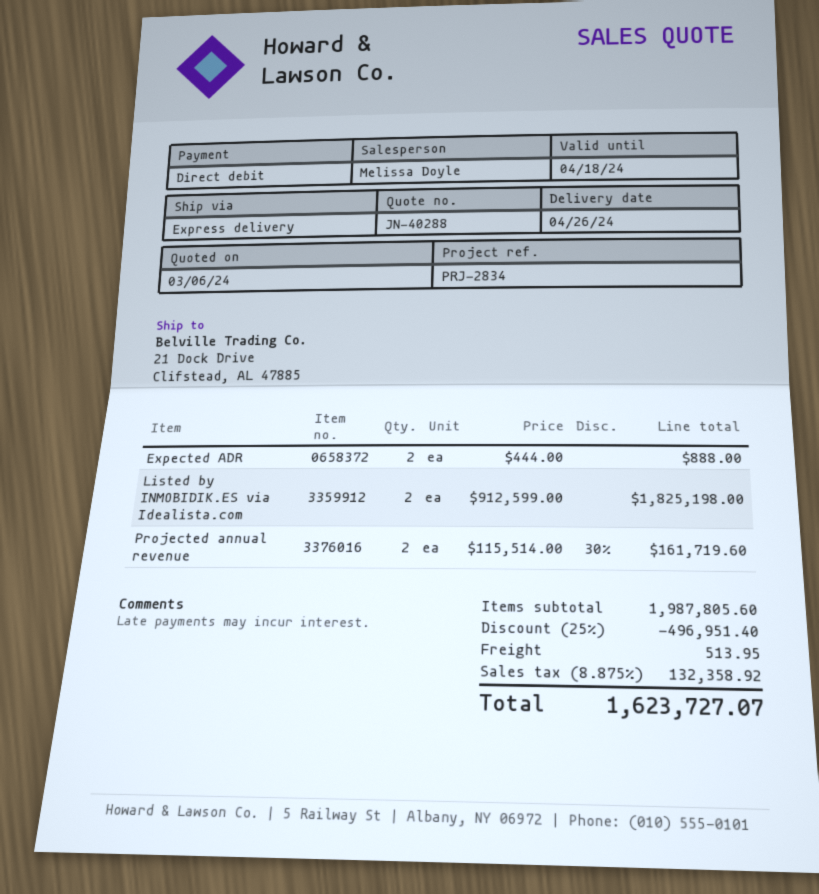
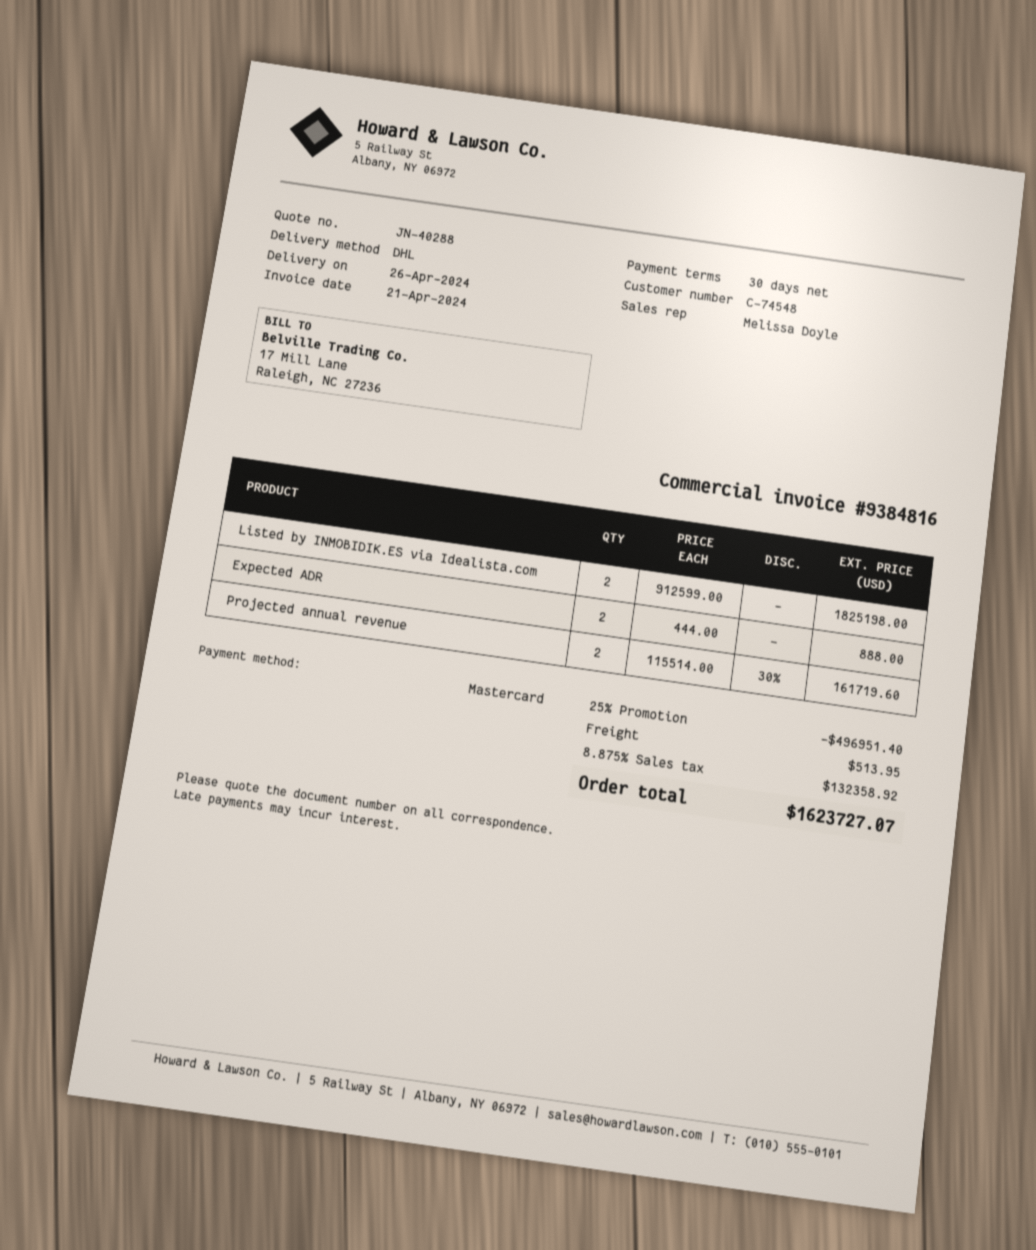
payment method: direct debit -> Mastercard
shipping method: express -> DHL

